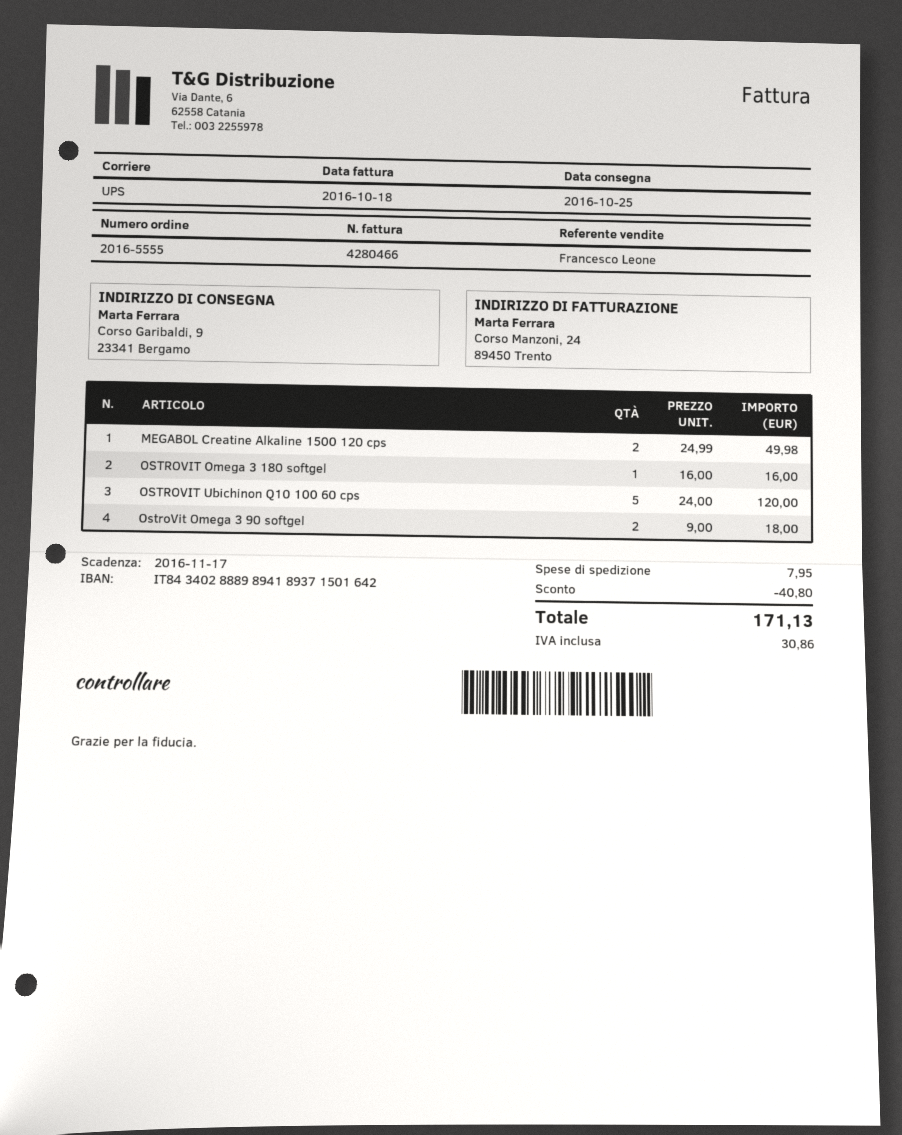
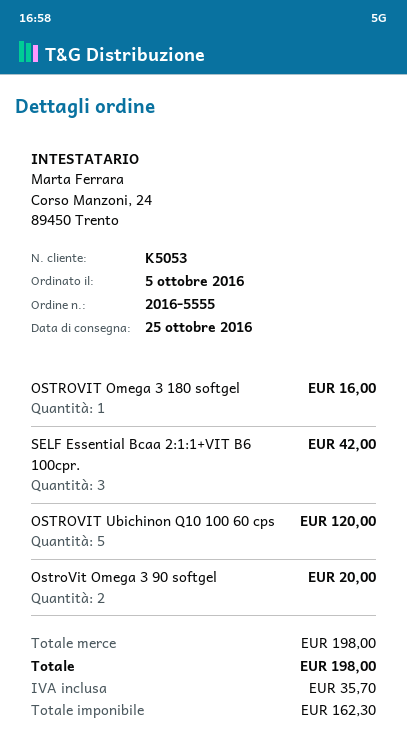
MEGABOL Creatine Alkaline 1500 120 cps: 2 for 49.98 -> none
OstroVit Omega 3 90 softgel: 2 for 18.00 -> 2 for 20.00
SELF Essential Bcaa 2:1:1+VIT B6 100cpr.: none -> 3 for 42.00
discount: 40.80 -> none
shipping: 7.95 -> none
tax: 30.86 -> 35.70
total: 171.13 -> 198.00

